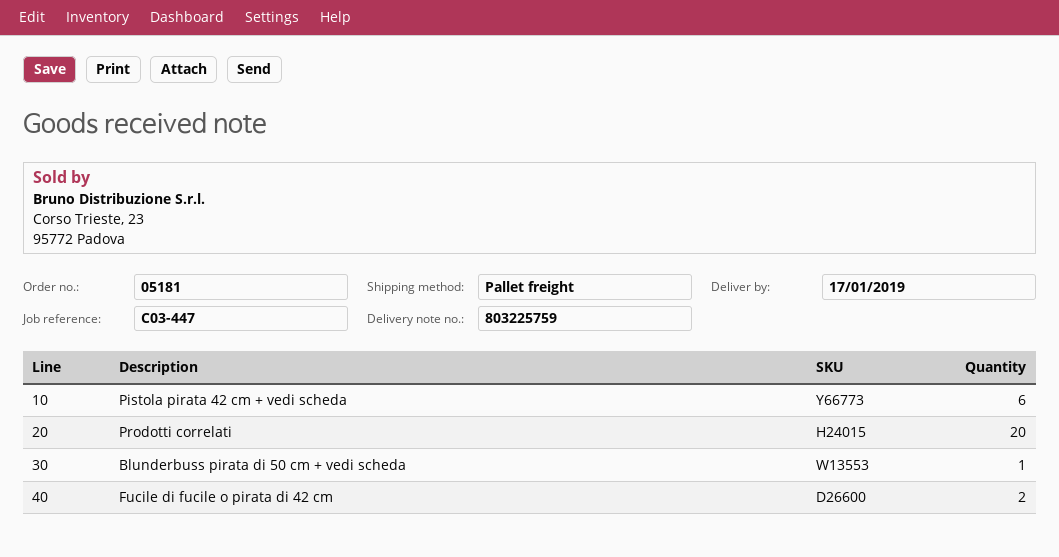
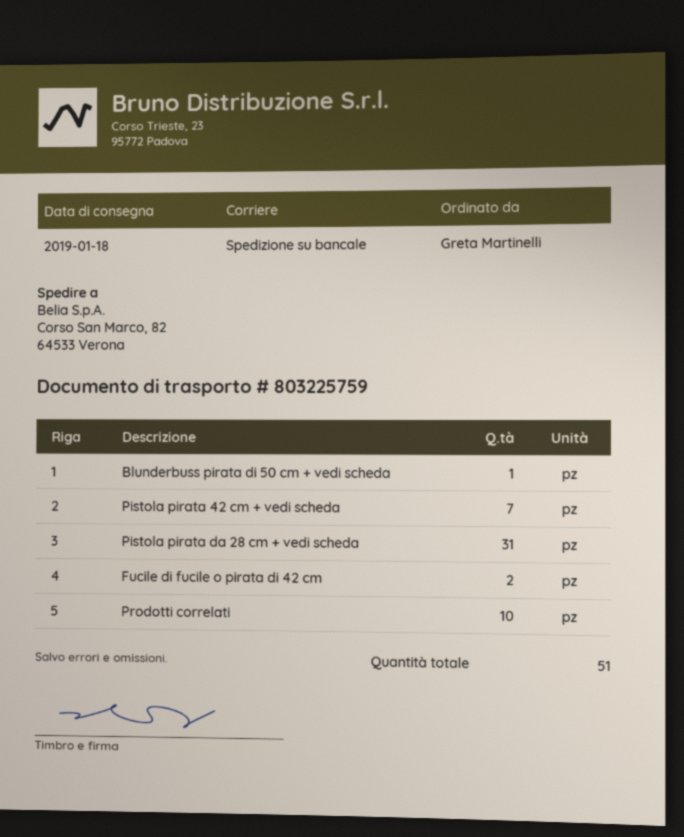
delivery date: 2019-01-17 -> 2019-01-18
Pistola pirata 42 cm + vedi scheda: 6 -> 7
Prodotti correlati: 20 -> 10
Pistola pirata da 28 cm + vedi scheda: none -> 31

